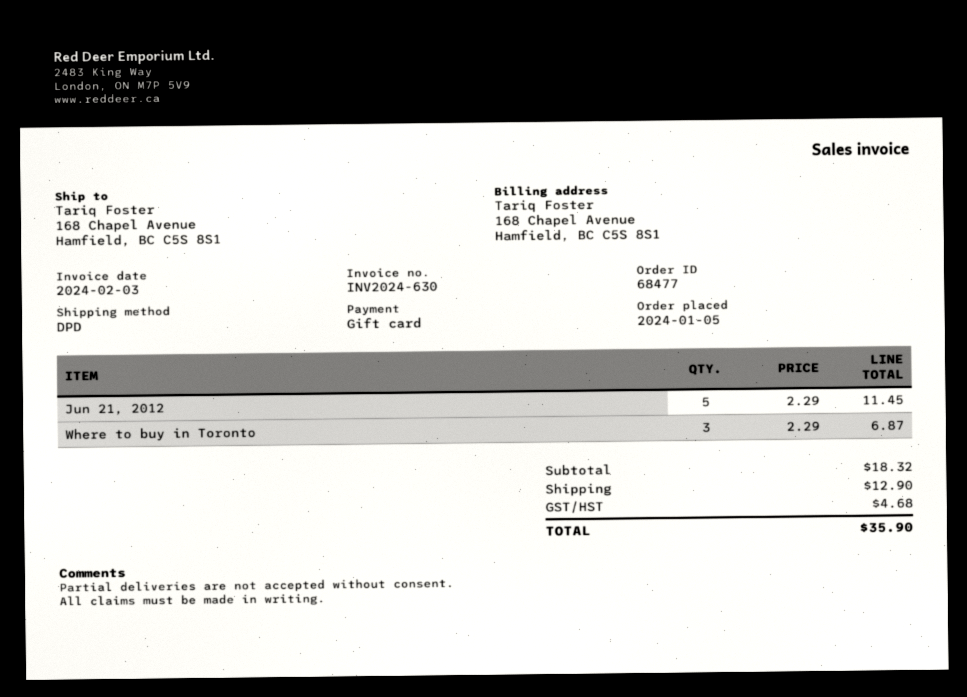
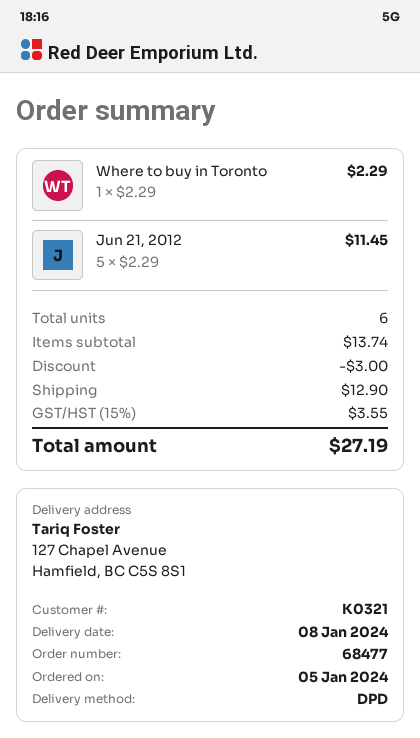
ship to: 168 Chapel Avenue, Hamfield, BC C5S 8S1 -> 127 Chapel Avenue, Hamfield, BC C5S 8S1
Where to buy in Toronto: 3 x 2.29 = 6.87 -> 1 x 2.29 = 2.29
subtotal: 18.32 -> 13.74
discount: none -> 3.00
tax: 4.68 -> 3.55
total: 35.90 -> 27.19

